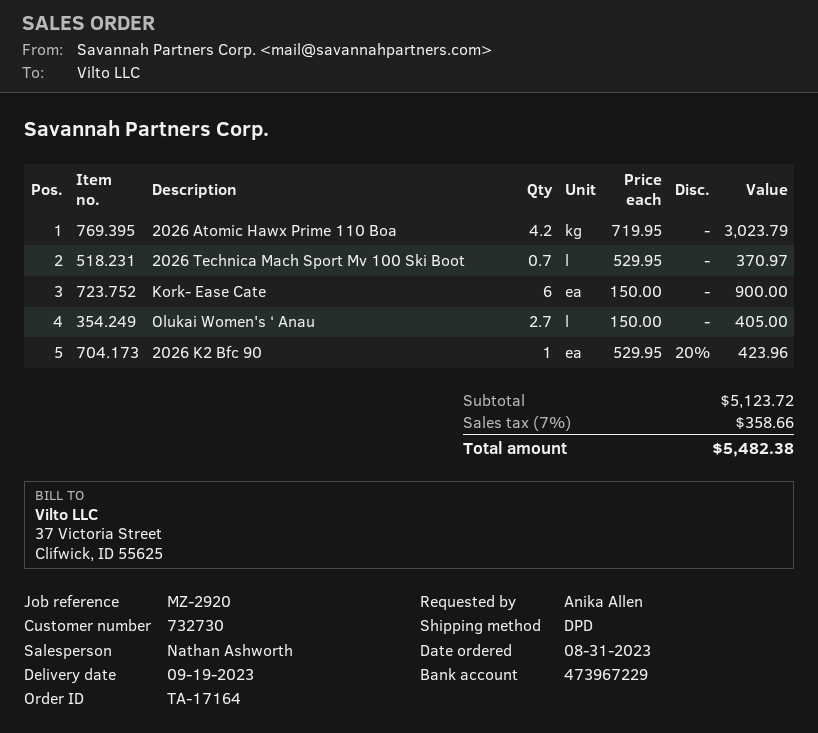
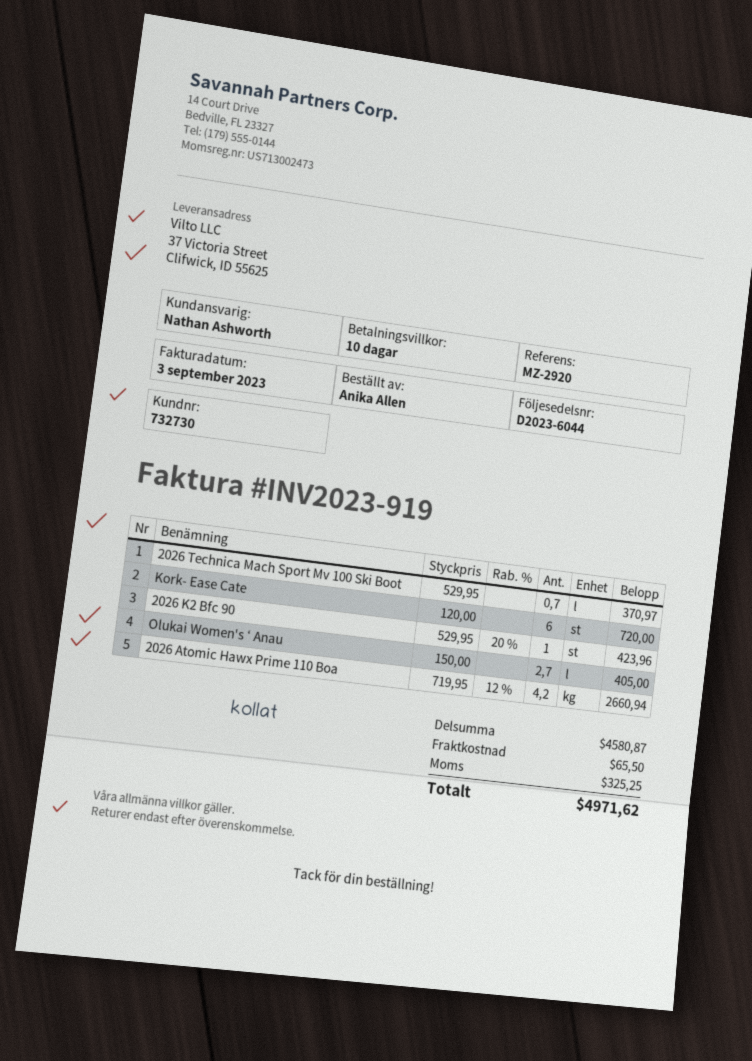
2026 Atomic Hawx Prime 110 Boa: 4.2 x 719.95 = 3023.79 -> 4.2 x 719.95 - 12% = 2660.94
Kork- Ease Cate: 6 x 150.00 = 900.00 -> 6 x 120.00 = 720.00
subtotal: 5123.72 -> 4580.87
shipping: none -> 65.50
tax: 358.66 -> 325.25
total: 5482.38 -> 4971.62

